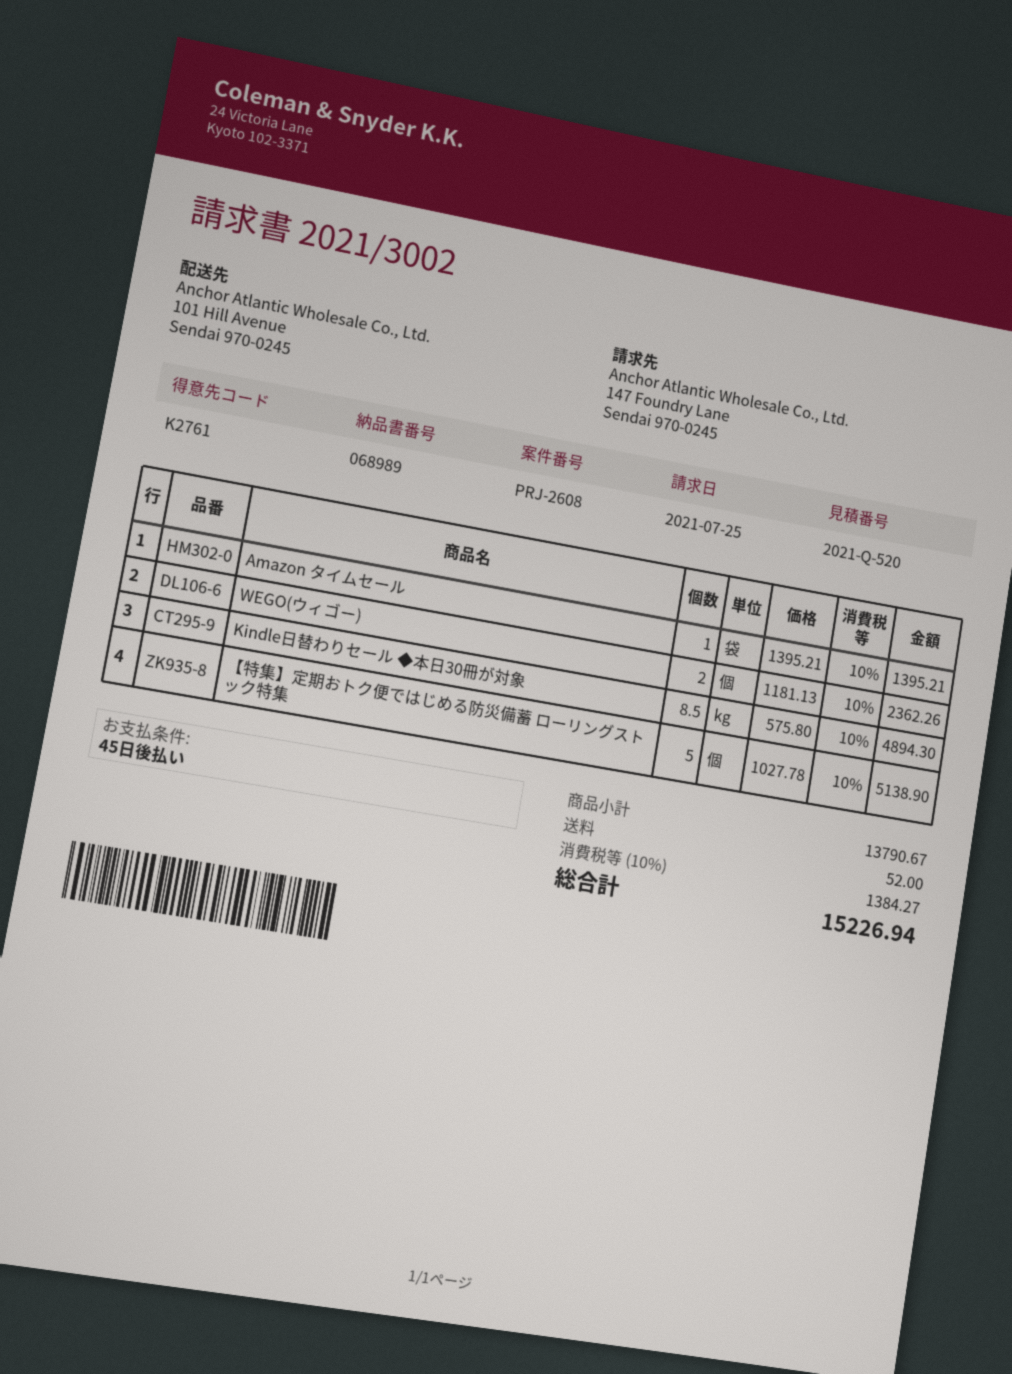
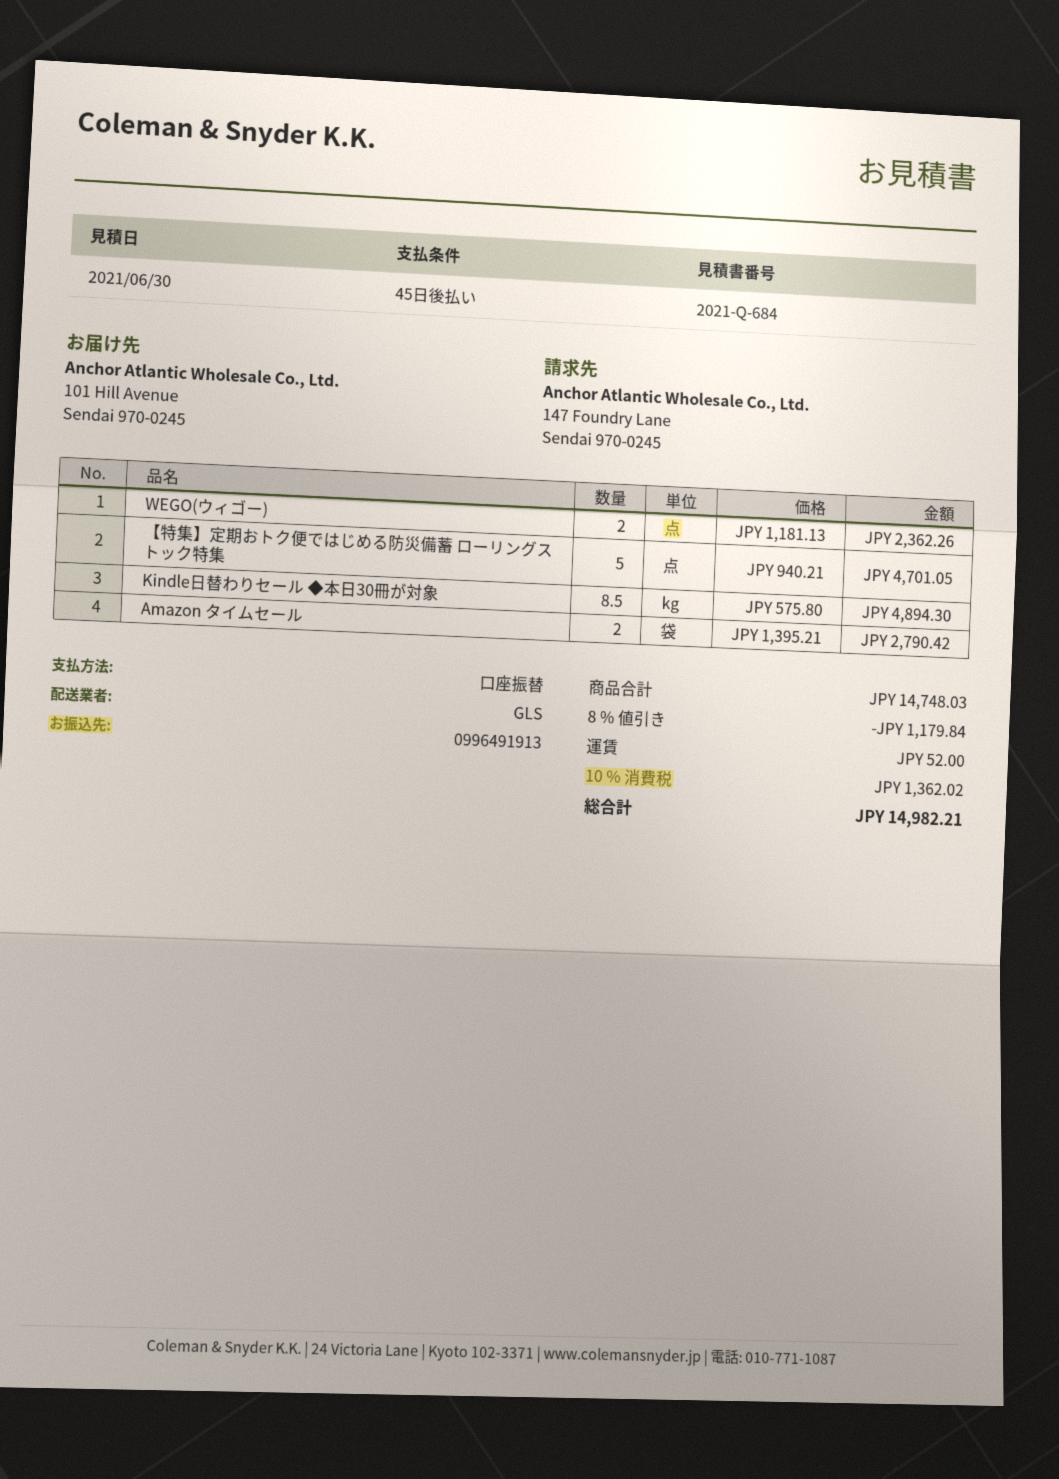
quote number: 2021-Q-520 -> 2021-Q-684
Amazon タイムセール: 1 x 1395.21 = 1395.21 -> 2 x 1395.21 = 2790.42
【特集】定期おトク便ではじめる防災備蓄 ローリングストック特集: 5 x 1027.78 = 5138.90 -> 5 x 940.21 = 4701.05
subtotal: 13790.67 -> 14748.03
discount: none -> 8% = 1179.84
tax: 10% = 1384.27 -> 10% = 1362.02
total: 15226.94 -> 14982.21

